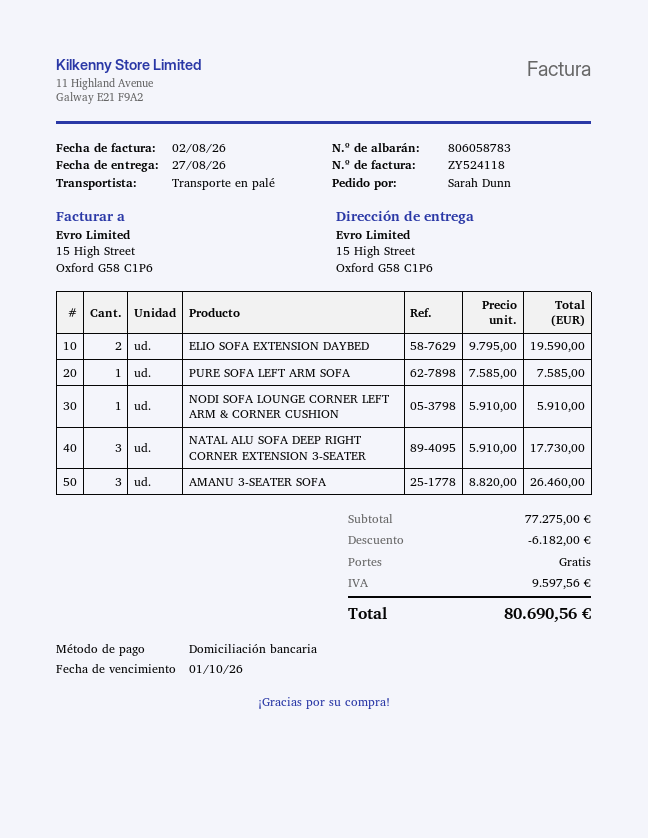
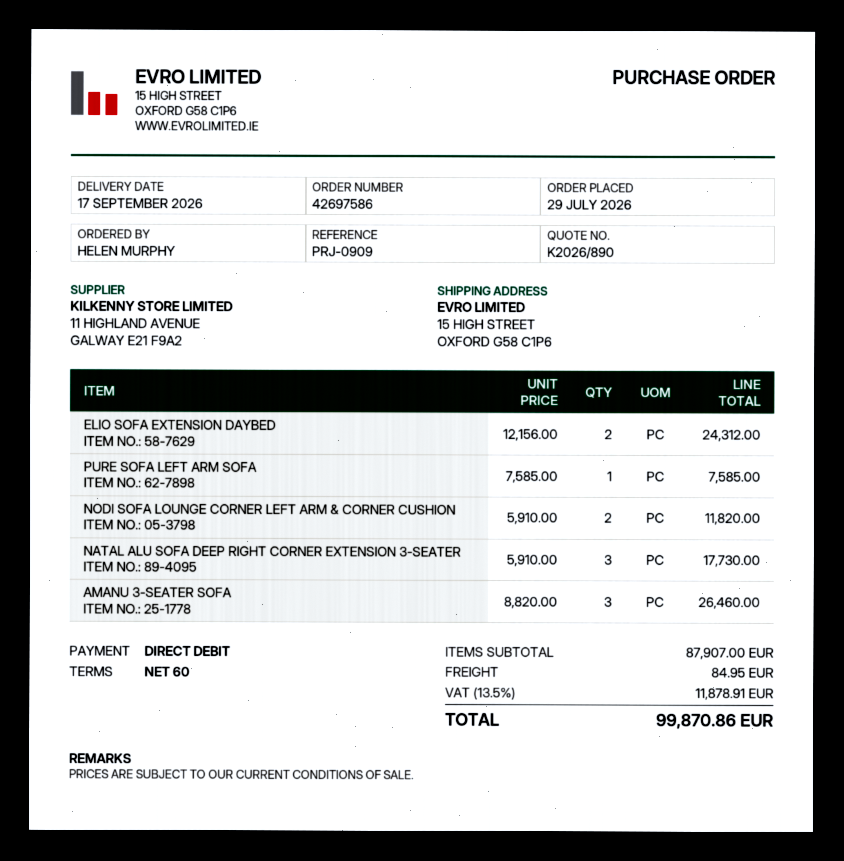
delivery date: 2026-08-27 -> 2026-09-17
ordered by: Sarah Dunn -> HELEN MURPHY
ELIO SOFA EXTENSION DAYBED: 2 x 9795.00 = 19590.00 -> 2 x 12156.00 = 24312.00
NODI SOFA LOUNGE CORNER LEFT ARM & CORNER CUSHION: 1 x 5910.00 = 5910.00 -> 2 x 5910.00 = 11820.00
subtotal: 77275.00 -> 87907.00
discount: 6182.00 -> none
shipping: 0.00 -> 84.95
tax: 9597.56 -> 11878.91
total: 80690.56 -> 99870.86

